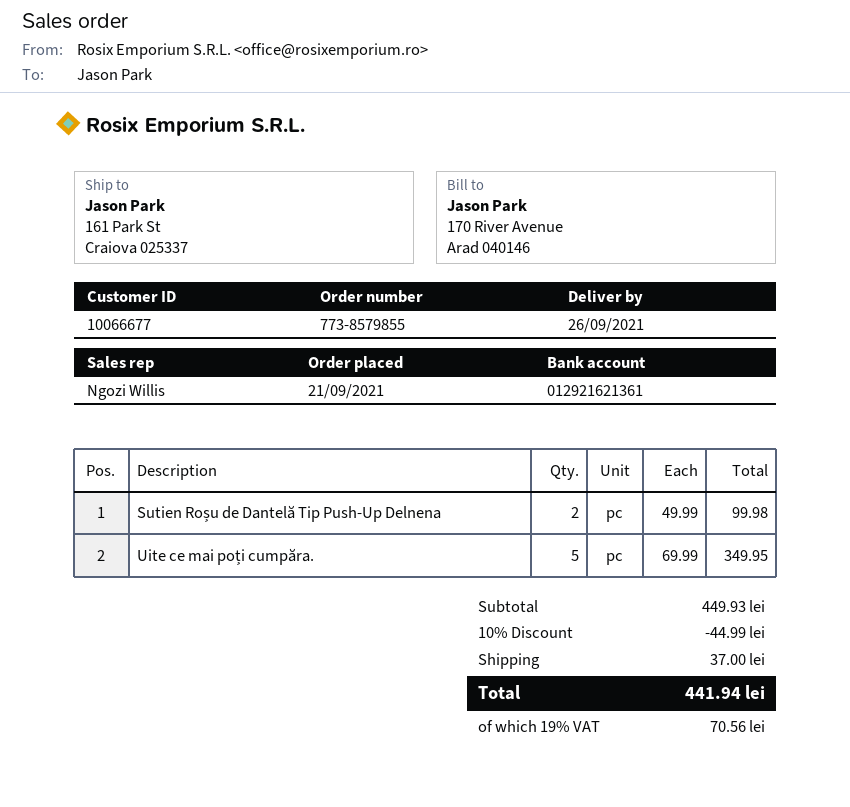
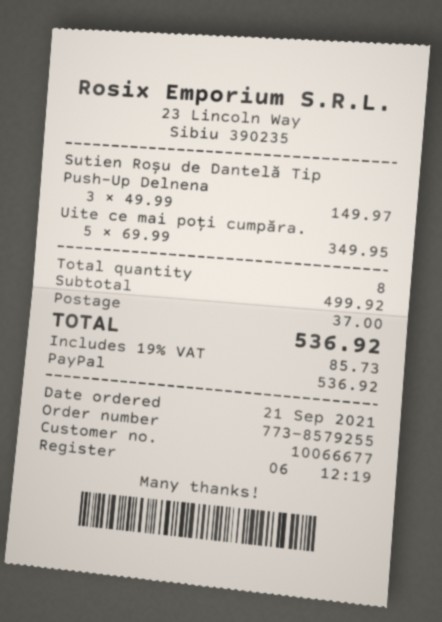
order number: 773-8579855 -> 773-8579255
Sutien Roșu de Dantelă Tip Push-Up Delnena: 2 x 49.99 = 99.98 -> 3 x 49.99 = 149.97
subtotal: 449.93 -> 499.92
discount: 10% = 44.99 -> none
tax: 19% = 70.56 -> 19% = 85.73
total: 441.94 -> 536.92

